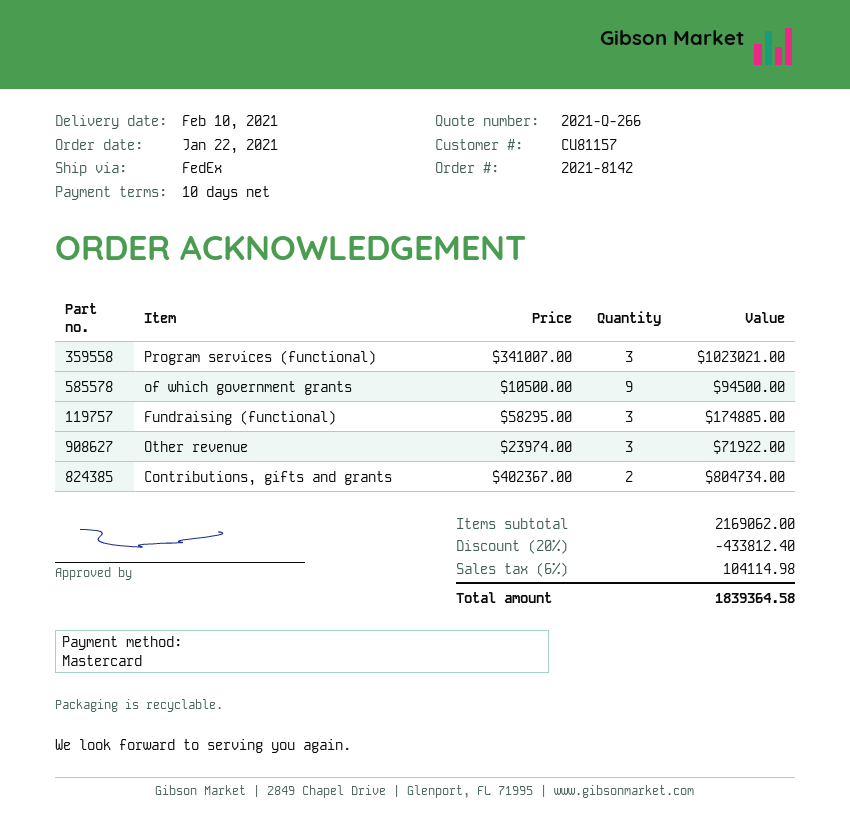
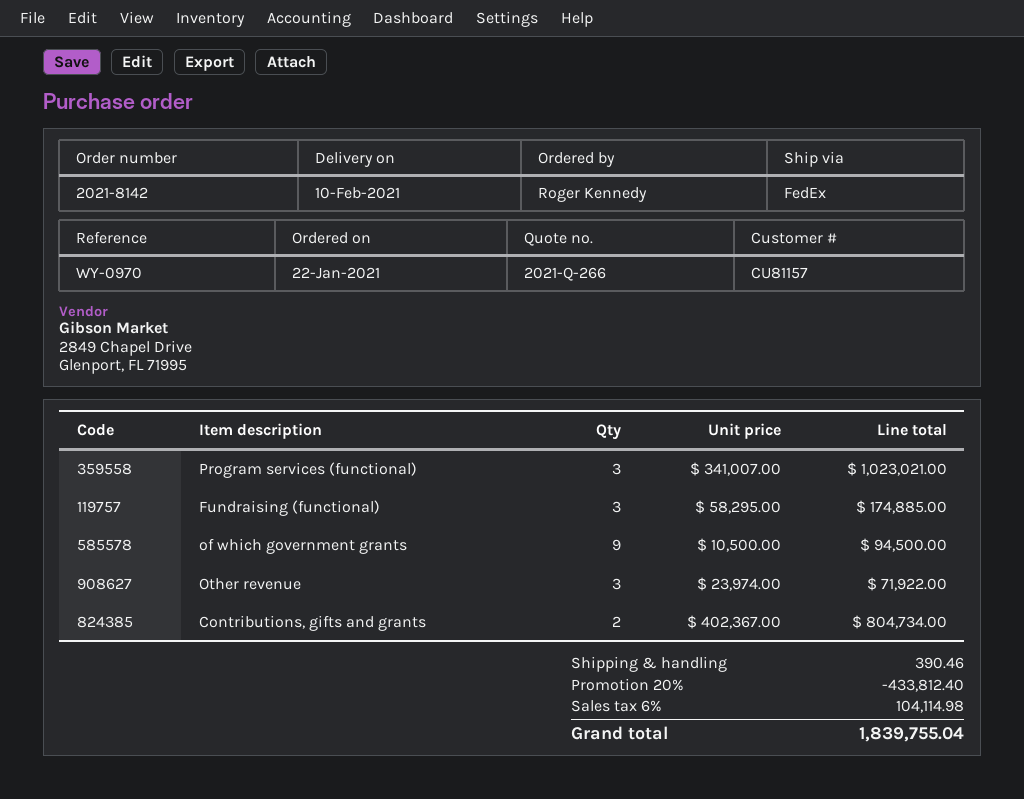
shipping: none -> 390.46
total: 1839364.58 -> 1839755.04

